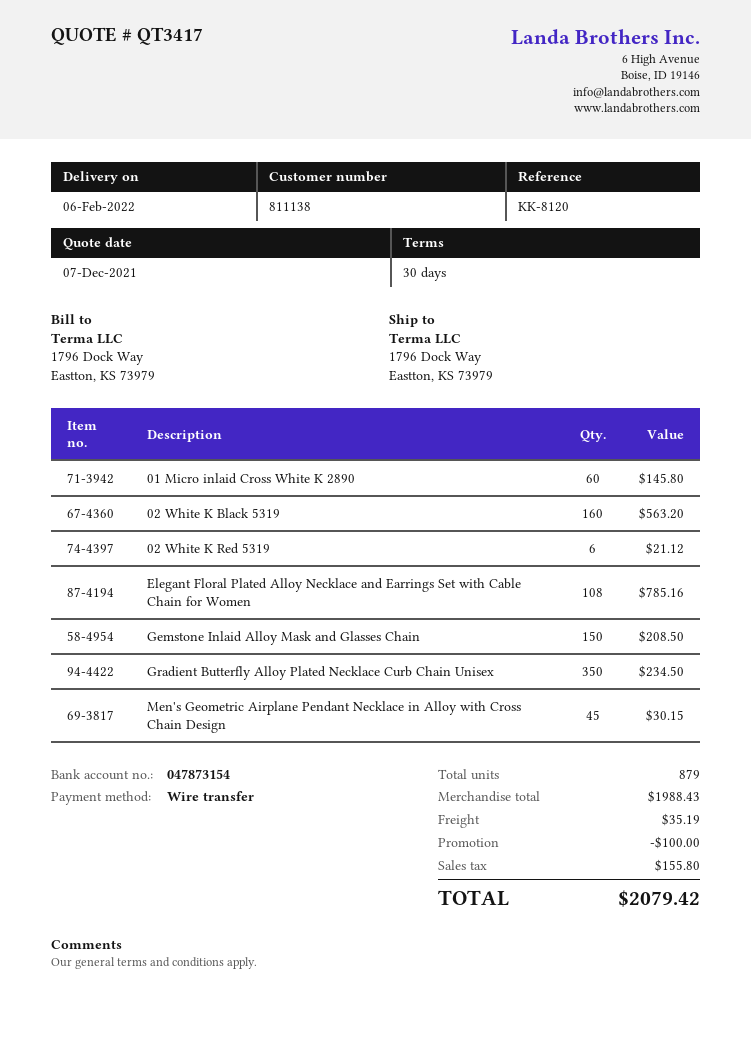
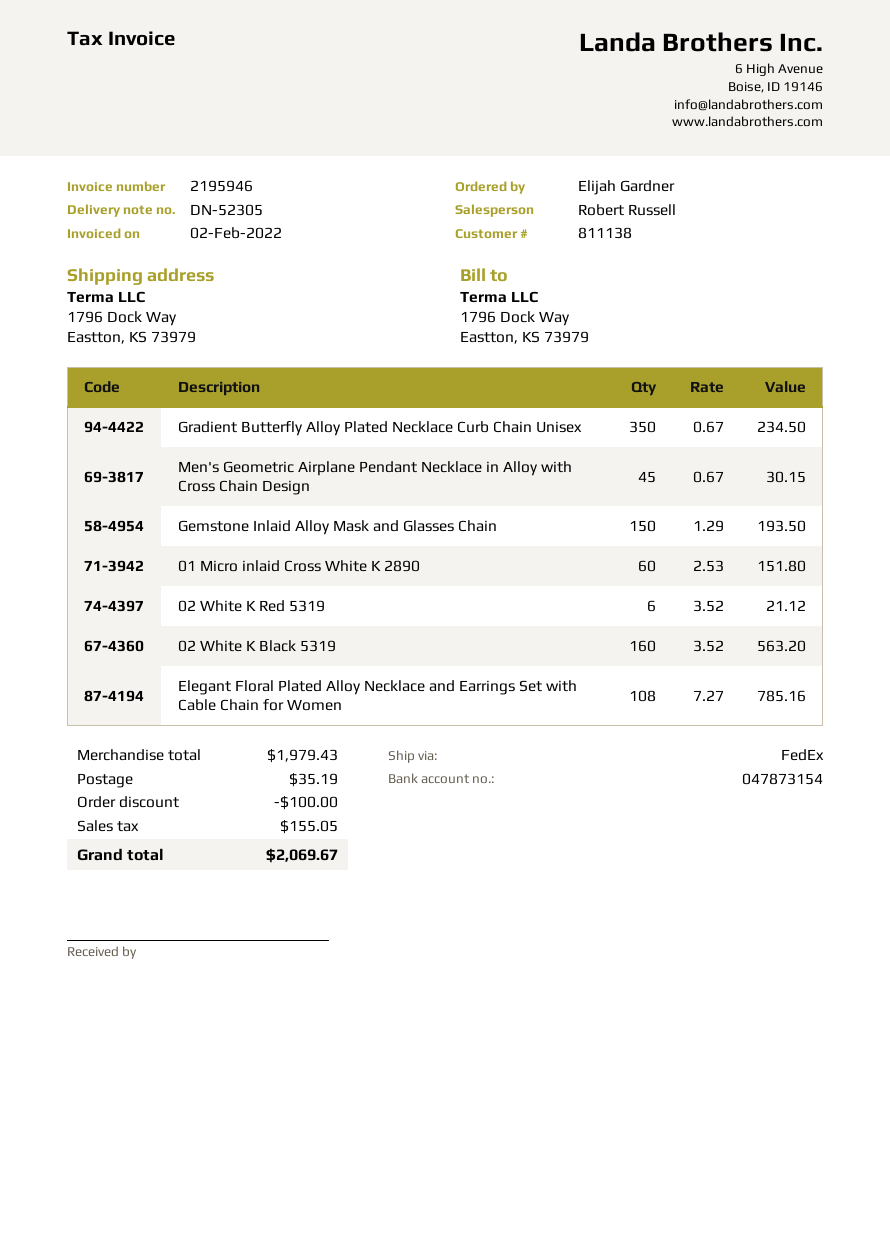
01 Micro inlaid Cross White K 2890: 60 for 145.80 -> 60 for 151.80
Gemstone Inlaid Alloy Mask and Glasses Chain: 150 for 208.50 -> 150 for 193.50
subtotal: 1988.43 -> 1979.43
tax: 155.80 -> 155.05
total: 2079.42 -> 2069.67

